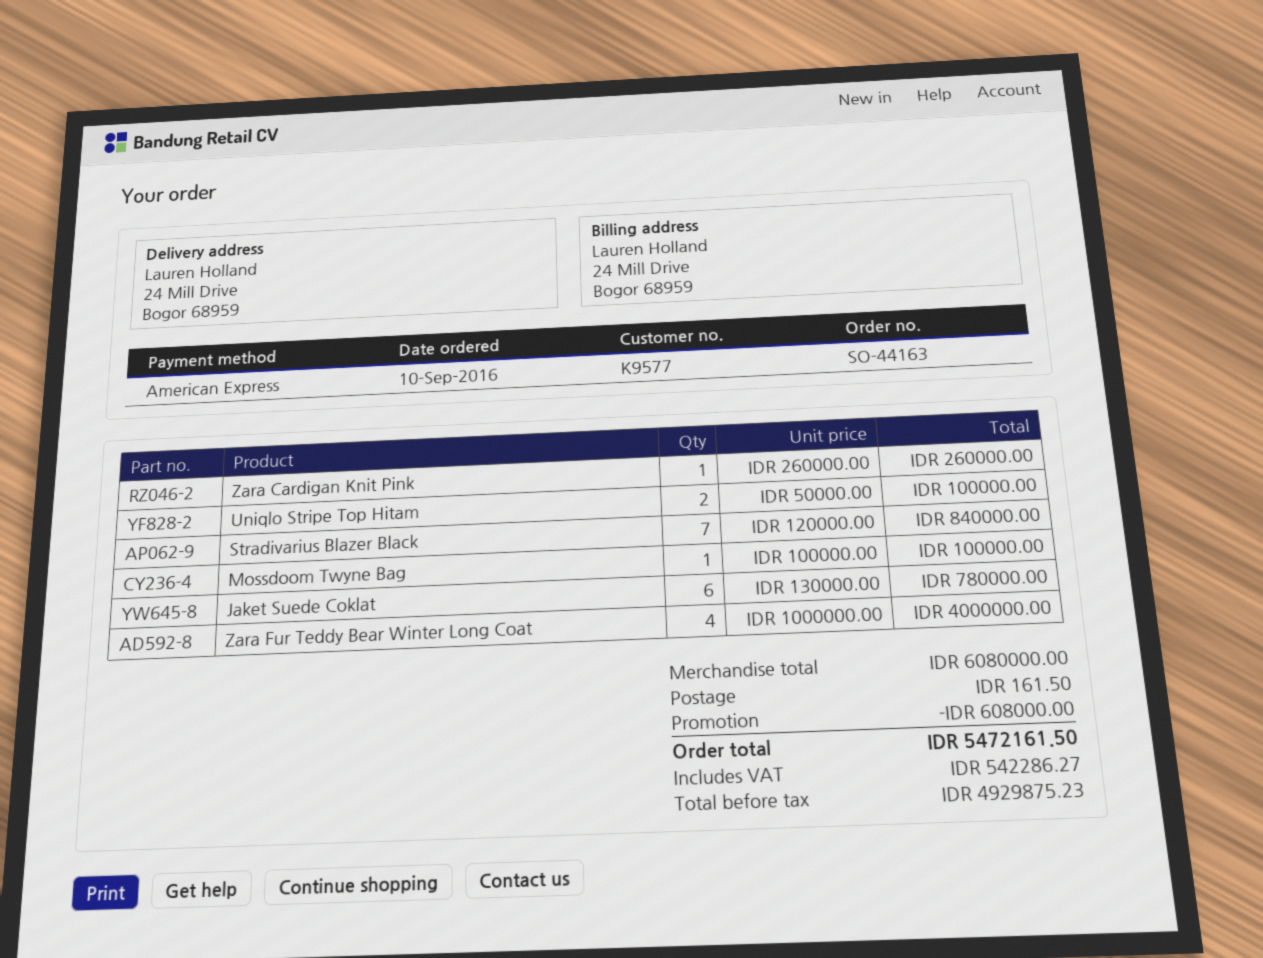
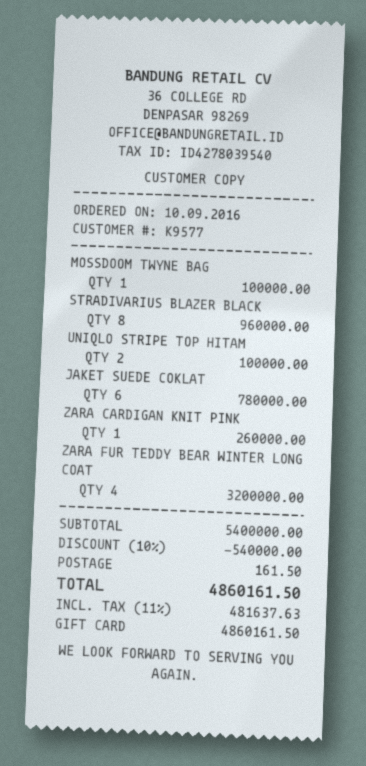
payment method: American Express -> gift card
Stradivarius Blazer Black: 7 for 840000.00 -> 8 for 960000.00
Zara Fur Teddy Bear Winter Long Coat: 4 for 4000000.00 -> 4 for 3200000.00
subtotal: 6080000.00 -> 5400000.00
discount: 608000.00 -> 540000.00
tax: 542286.27 -> 481637.63
total: 5472161.50 -> 4860161.50

